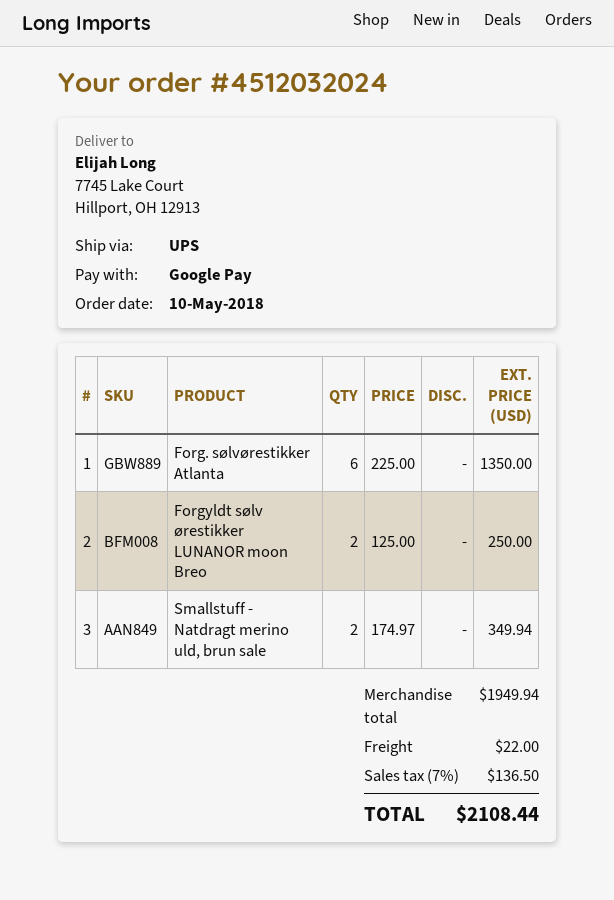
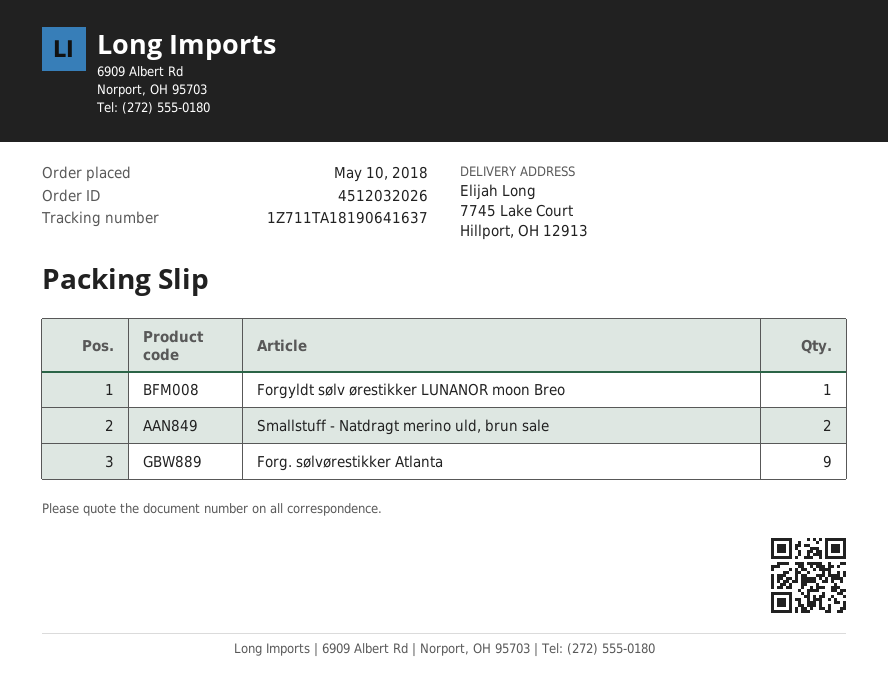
order number: 4512032024 -> 4512032026
Forg. sølvørestikker Atlanta: 6 -> 9
Forgyldt sølv ørestikker LUNANOR moon Breo: 2 -> 1

